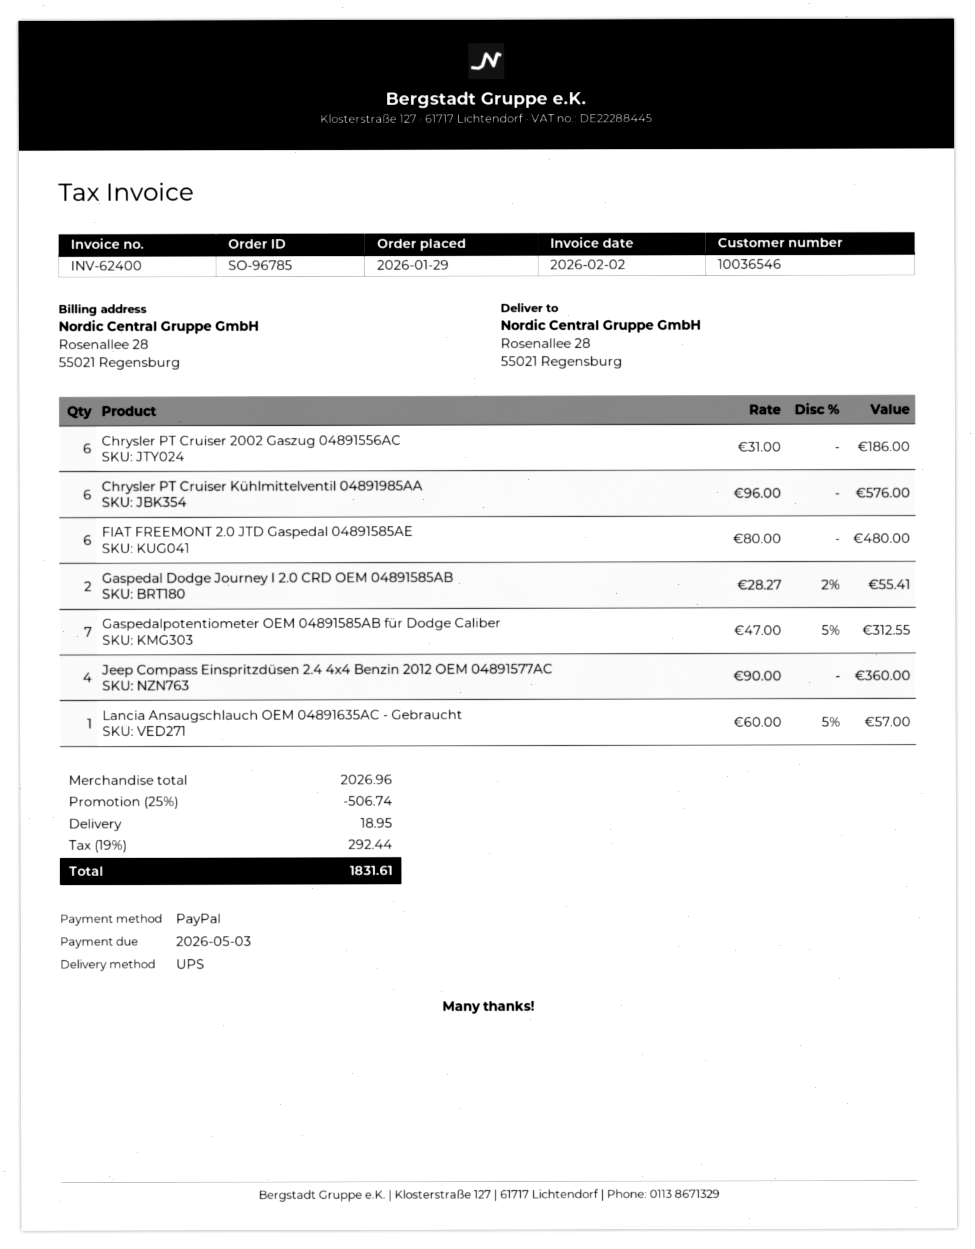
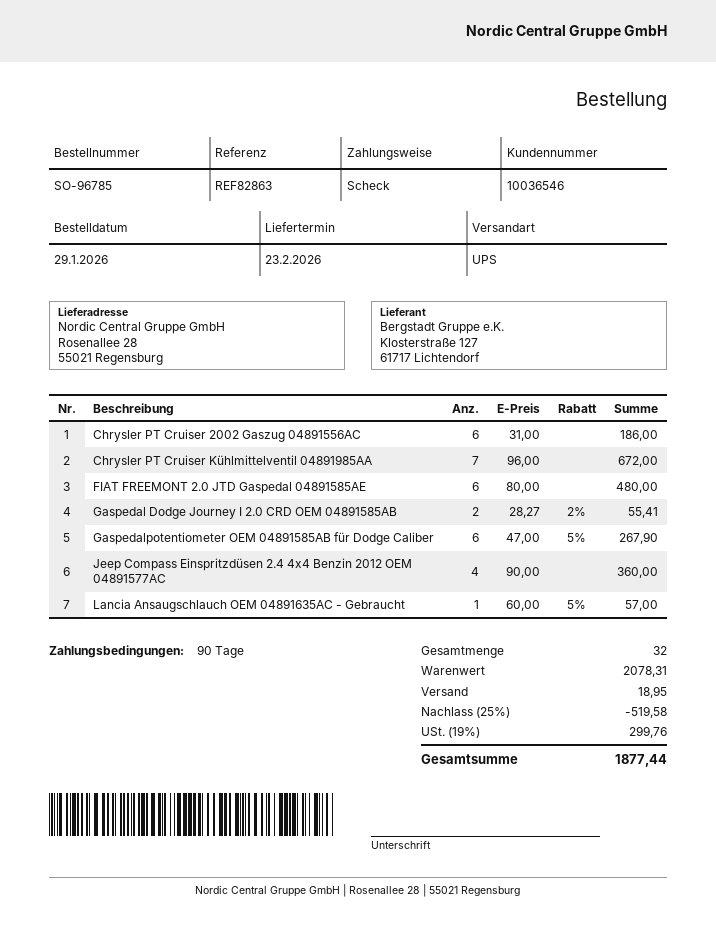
payment method: PayPal -> cheque
Chrysler PT Cruiser Kühlmittelventil 04891985AA: 6 x 96.00 = 576.00 -> 7 x 96.00 = 672.00
Gaspedalpotentiometer OEM 04891585AB für Dodge Caliber: 7 x 47.00 - 5% = 312.55 -> 6 x 47.00 - 5% = 267.90
subtotal: 2026.96 -> 2078.31
discount: 25% = 506.74 -> 25% = 519.58
tax: 19% = 292.44 -> 19% = 299.76
total: 1831.61 -> 1877.44

